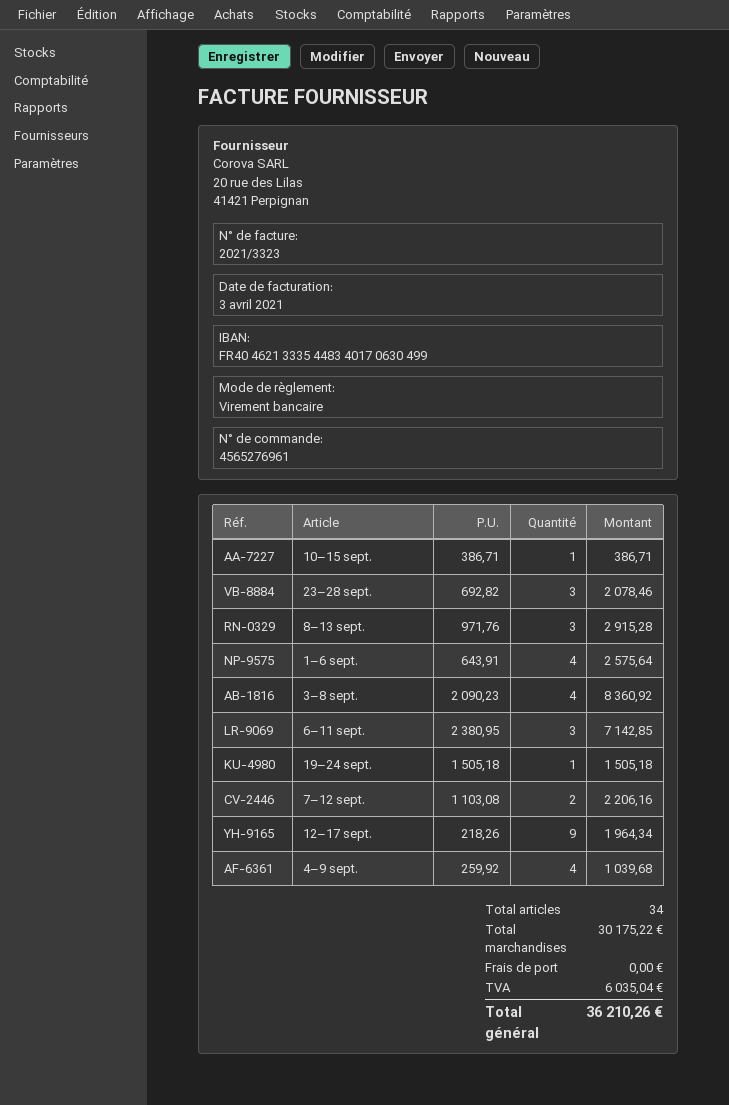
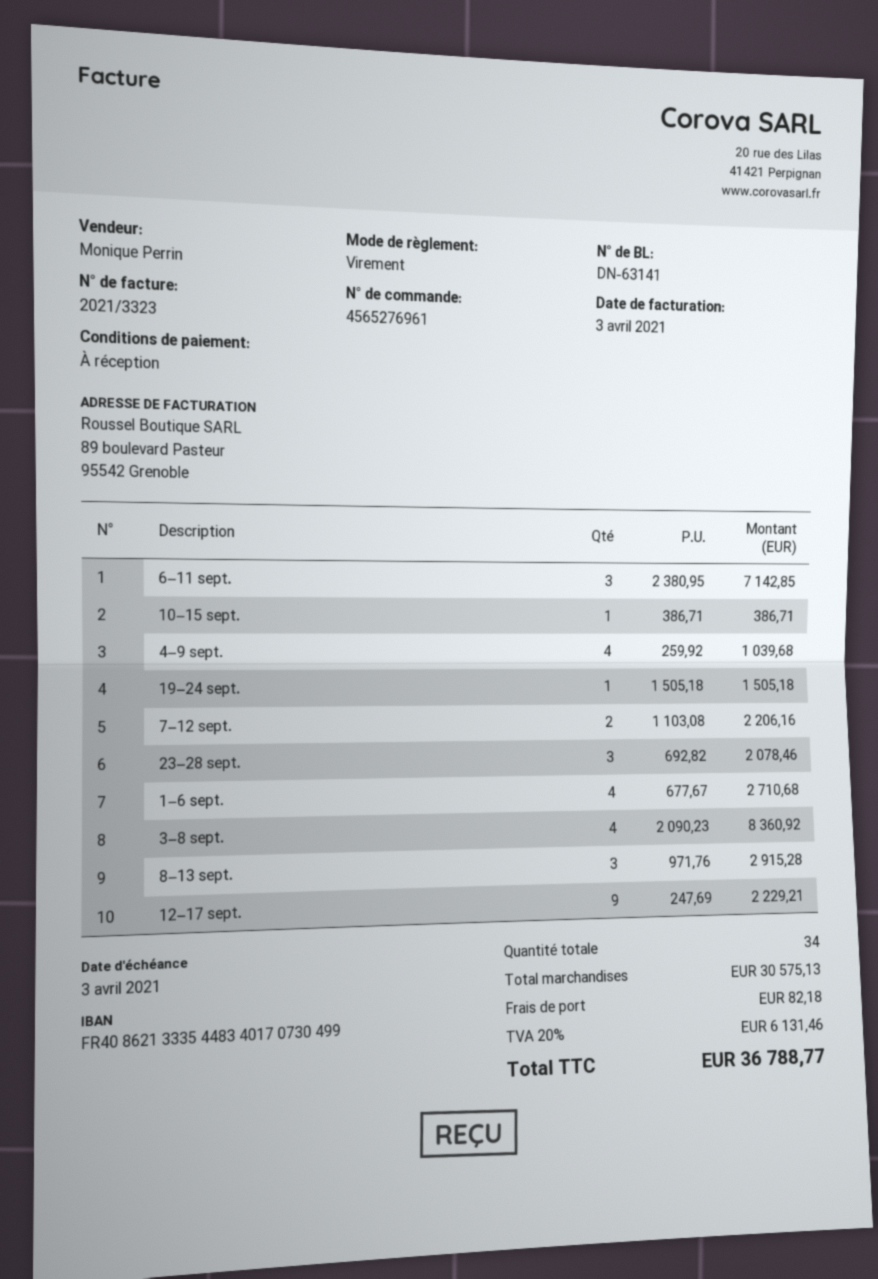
bank account: FR4046213335448340170630499 -> FR4086213335448340170730499
1–6 sept.: 4 x 643.91 = 2575.64 -> 4 x 677.67 = 2710.68
12–17 sept.: 9 x 218.26 = 1964.34 -> 9 x 247.69 = 2229.21
subtotal: 30175.22 -> 30575.13
shipping: 0.00 -> 82.18
tax: 6035.04 -> 6131.46
total: 36210.26 -> 36788.77

